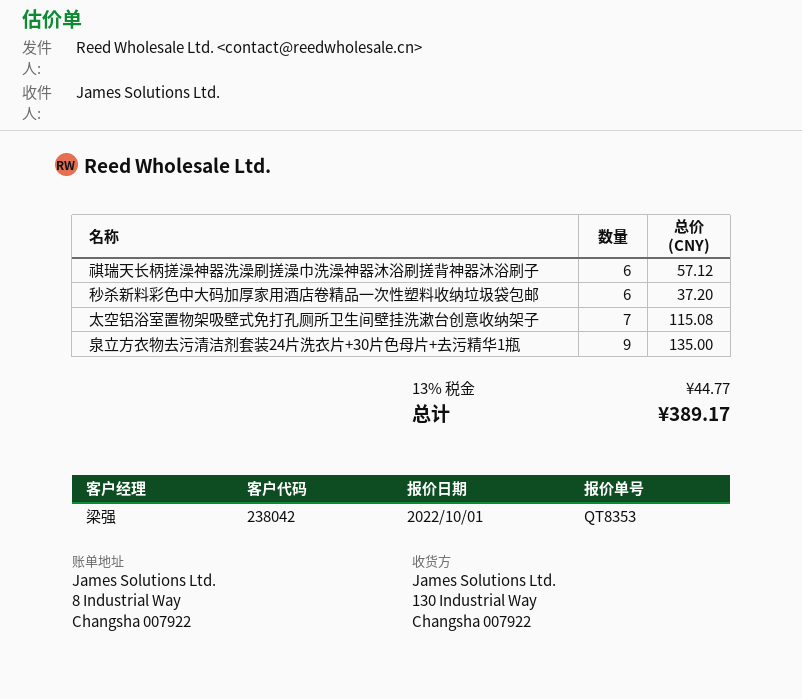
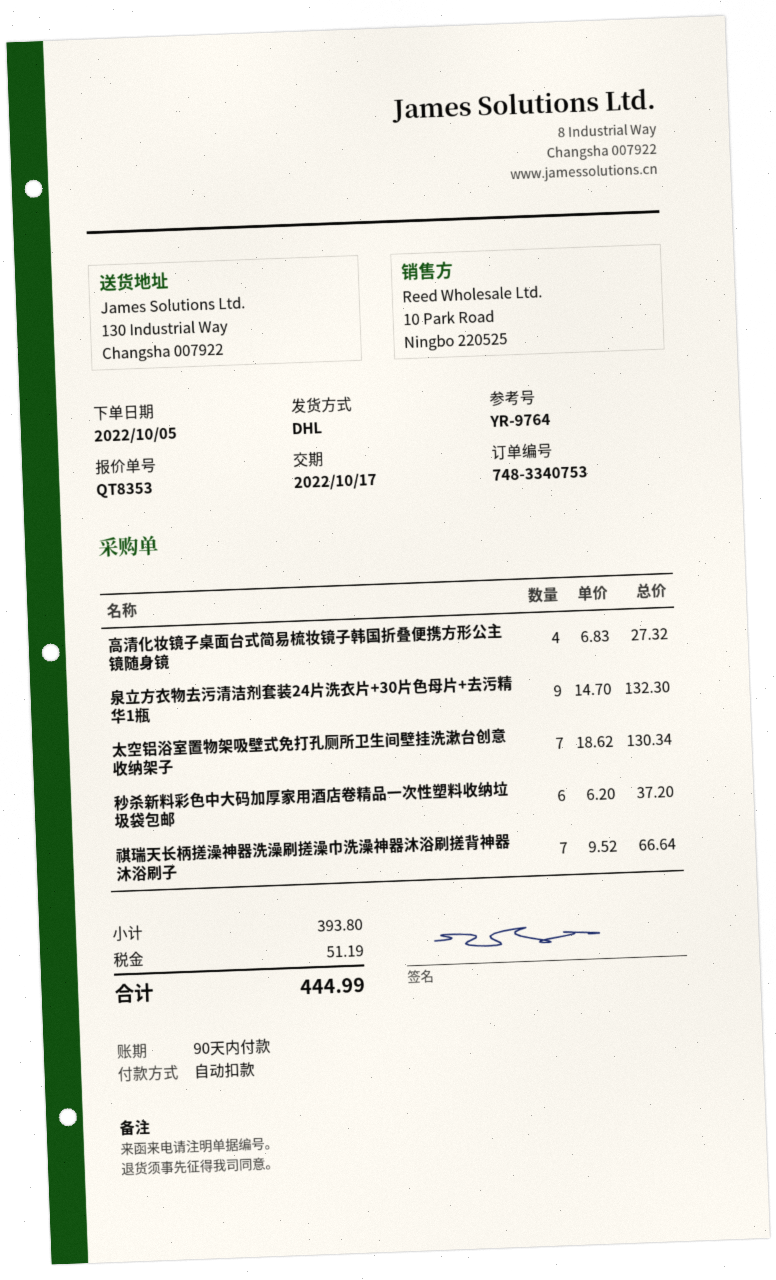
祺瑞天长柄搓澡神器洗澡刷搓澡巾洗澡神器沐浴刷搓背神器沐浴刷子: 6 for 57.12 -> 7 for 66.64
太空铝浴室置物架吸壁式免打孔厕所卫生间壁挂洗漱台创意收纳架子: 7 for 115.08 -> 7 for 130.34
泉立方衣物去污清洁剂套装24片洗衣片+30片色母片+去污精华1瓶: 9 for 135.00 -> 9 for 132.30
高清化妆镜子桌面台式简易梳妆镜子韩国折叠便携方形公主镜随身镜: none -> 4 for 27.32
tax: 44.77 -> 51.19
total: 389.17 -> 444.99

